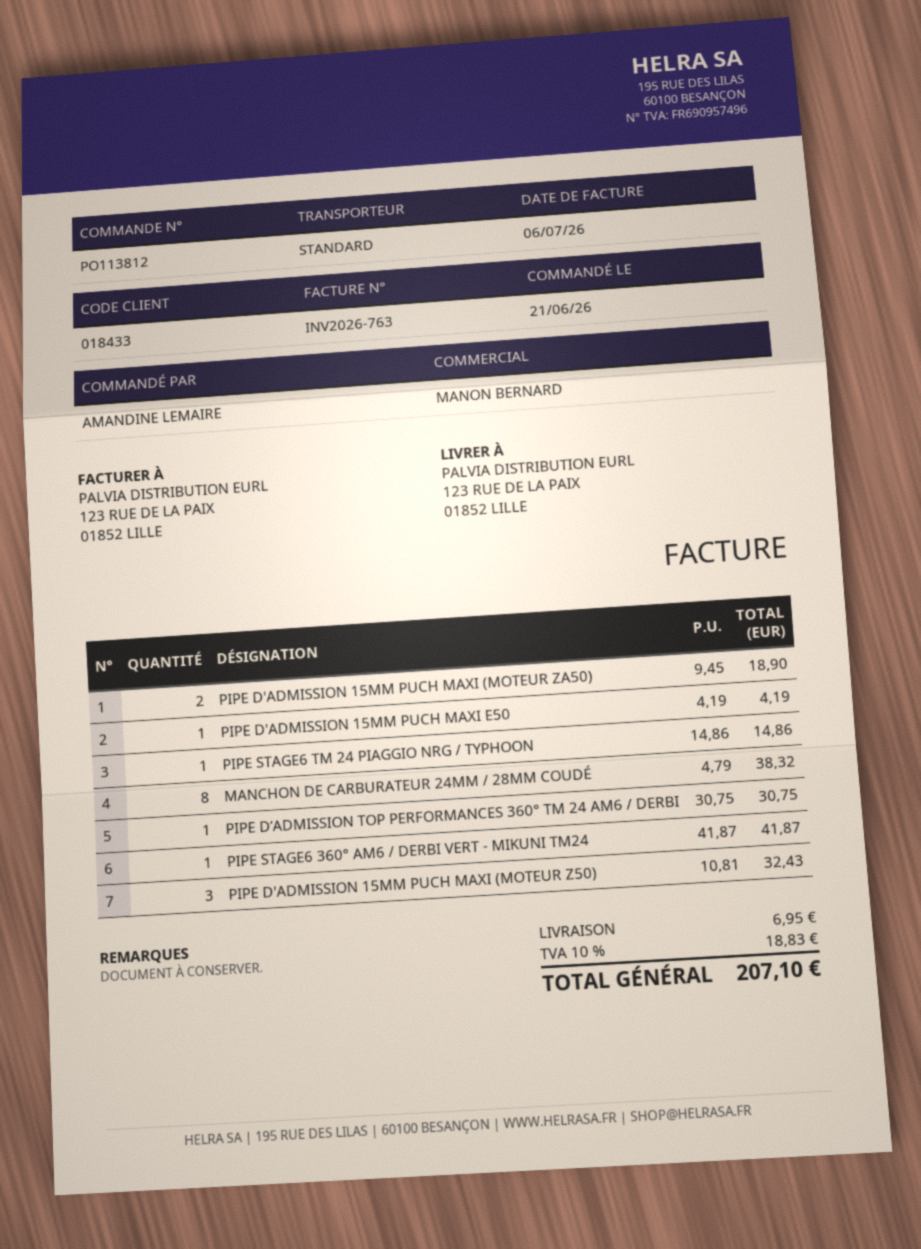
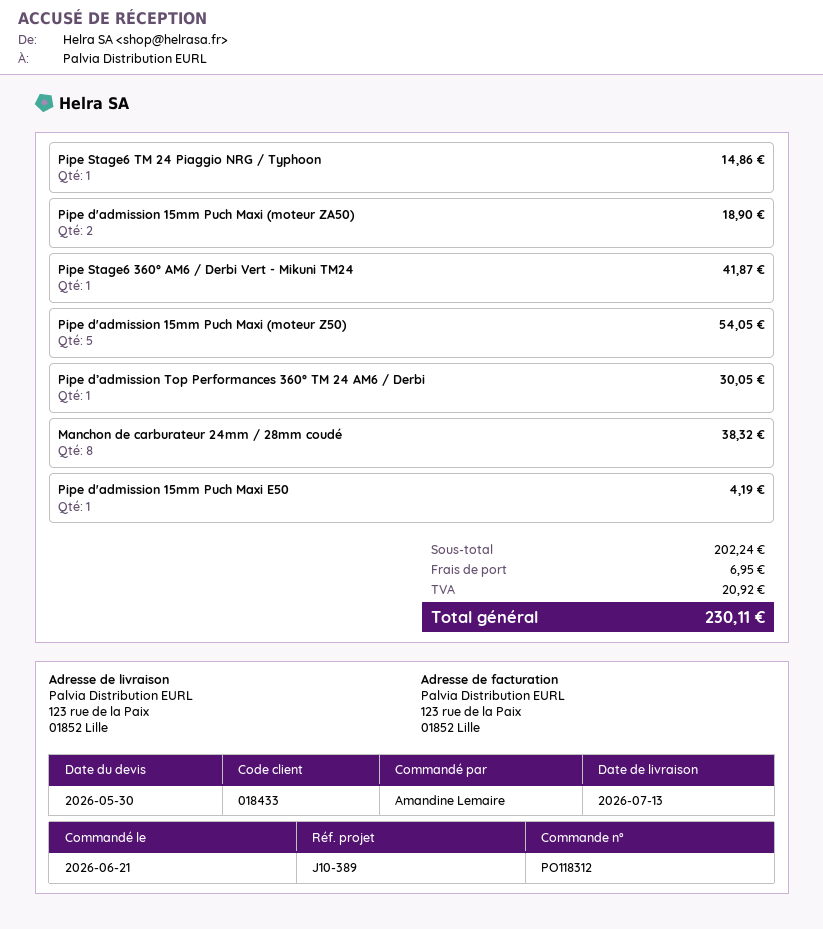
order number: PO113812 -> PO118312
PIPE D’ADMISSION TOP PERFORMANCES 360° TM 24 AM6 / DERBI: 1 for 30.75 -> 1 for 30.05
PIPE D'ADMISSION 15MM PUCH MAXI (MOTEUR Z50): 3 for 32.43 -> 5 for 54.05
tax: 18.83 -> 20.92
total: 207.10 -> 230.11

